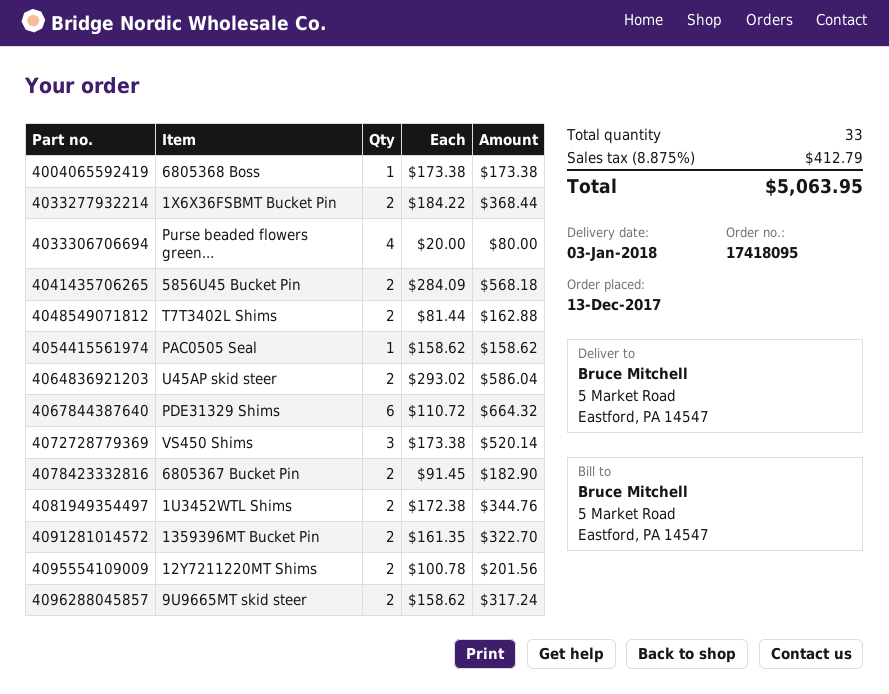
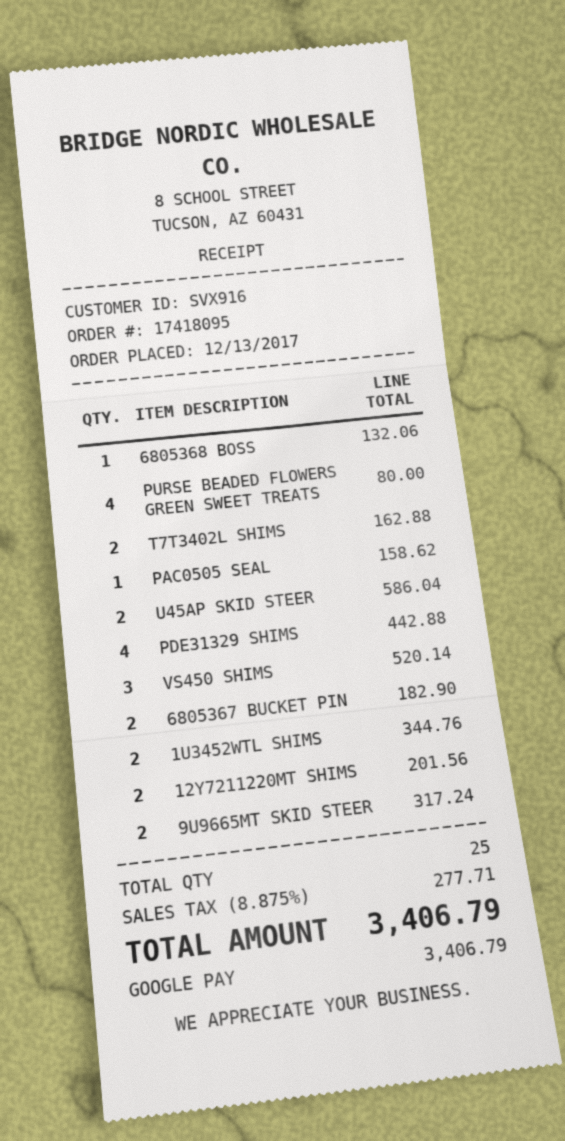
6805368 Boss: 1 for 173.38 -> 1 for 132.06
1X6X36FSBMT Bucket Pin: 2 for 368.44 -> none
5856U45 Bucket Pin: 2 for 568.18 -> none
PDE31329 Shims: 6 for 664.32 -> 4 for 442.88
1359396MT Bucket Pin: 2 for 322.70 -> none
total quantity: 33 -> 25
tax: 8.875% = 412.79 -> 8.875% = 277.71
total: 5063.95 -> 3406.79

